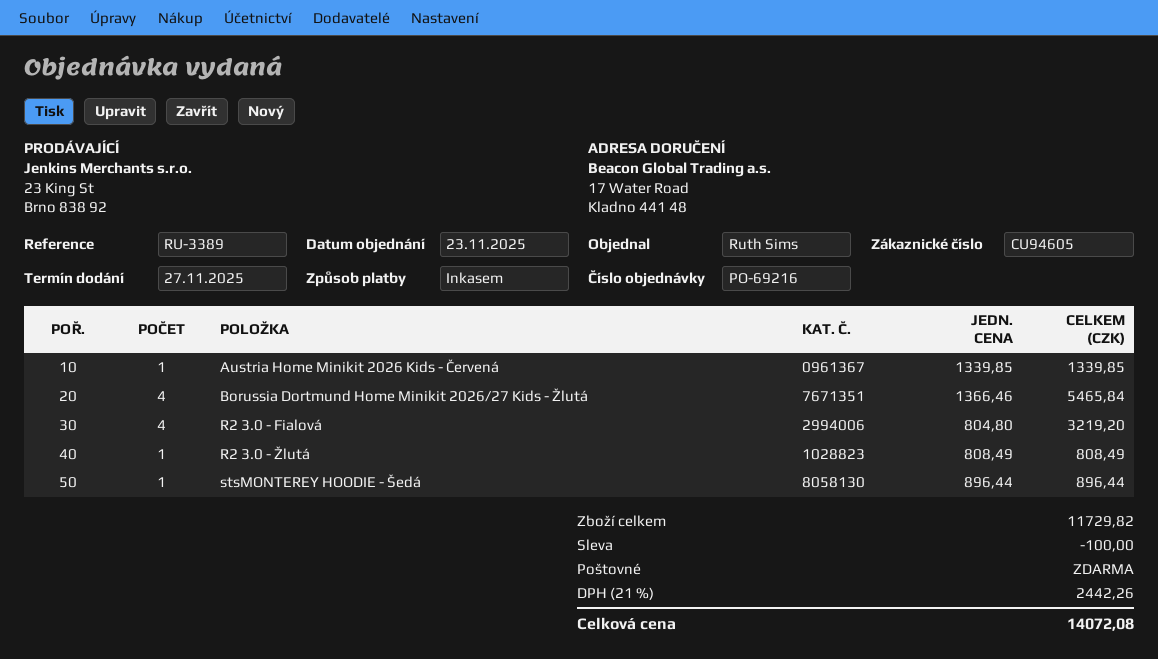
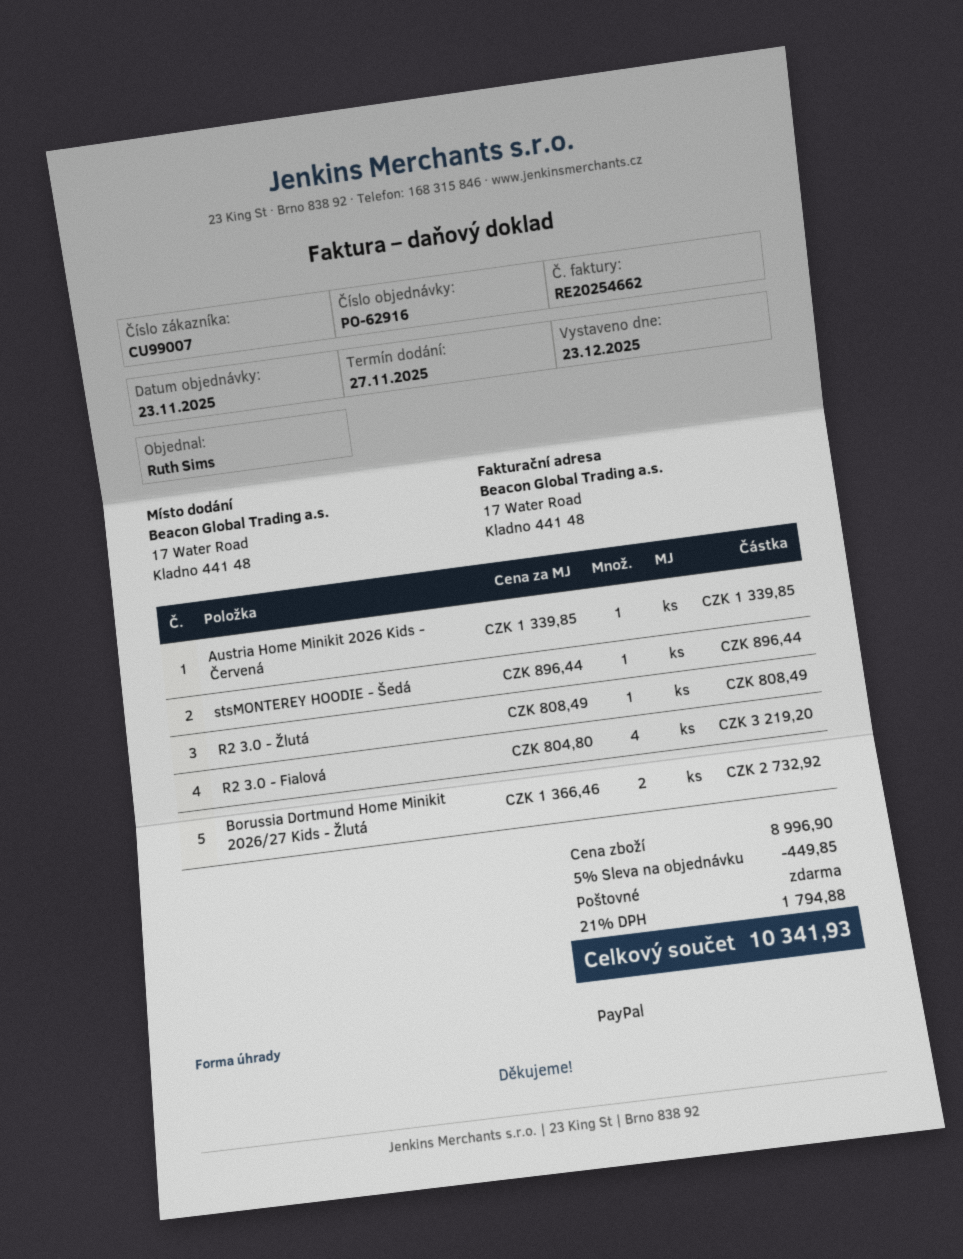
order number: PO-69216 -> PO-62916
customer number: CU94605 -> CU99007
payment method: direct debit -> PayPal
Borussia Dortmund Home Minikit 2026/27 Kids - Žlutá: 4 x 1366.46 = 5465.84 -> 2 x 1366.46 = 2732.92
subtotal: 11729.82 -> 8996.90
discount: 100.00 -> 449.85
tax: 21% = 2442.26 -> 21% = 1794.88
total: 14072.08 -> 10341.93

